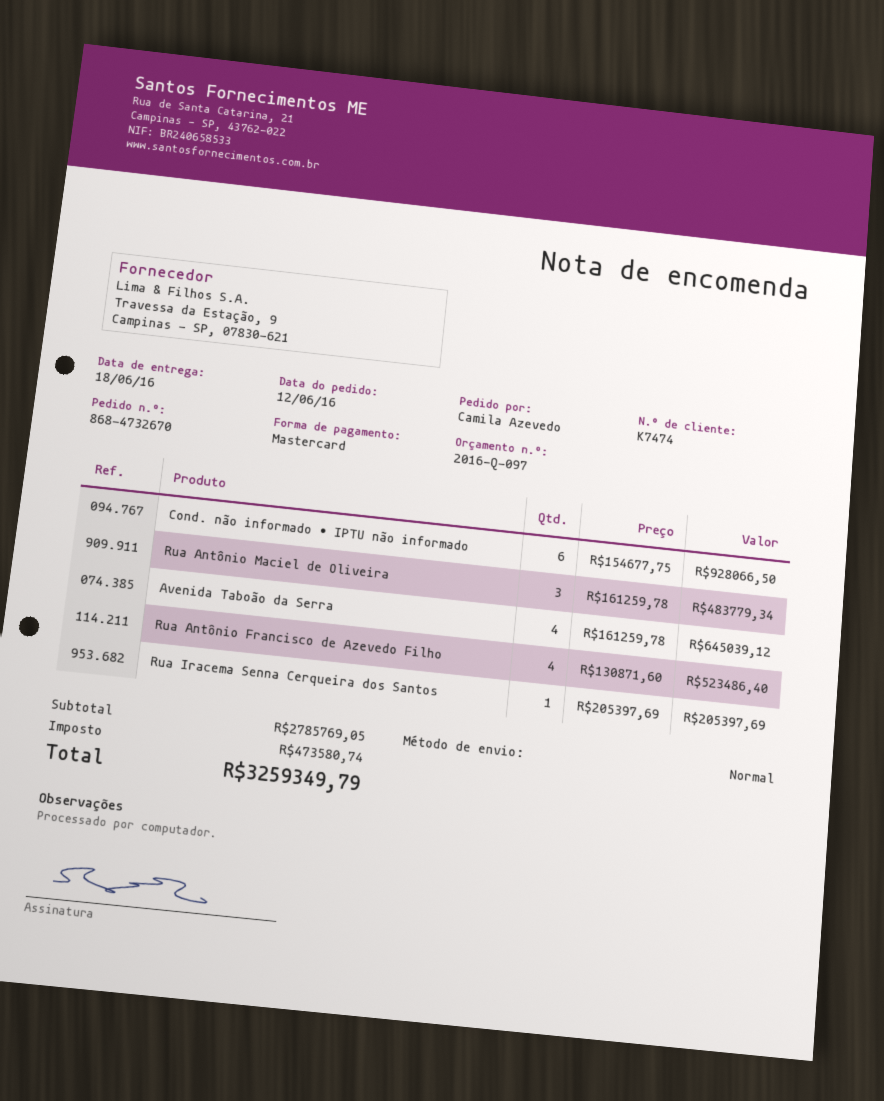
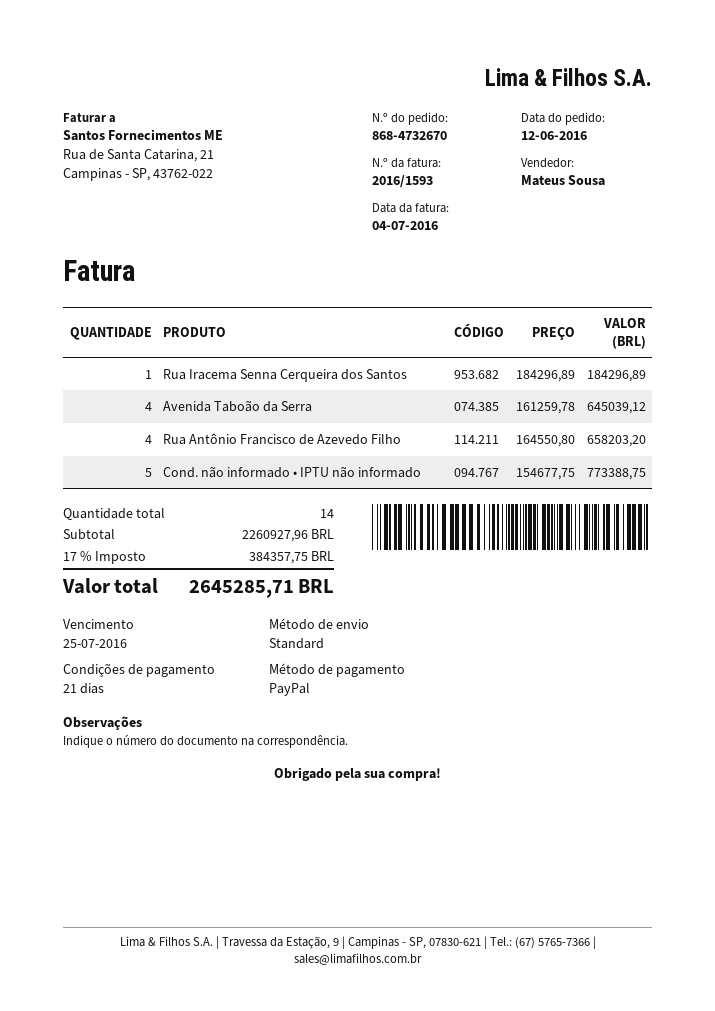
payment method: Mastercard -> PayPal
Cond. não informado • IPTU não informado: 6 x 154677.75 = 928066.50 -> 5 x 154677.75 = 773388.75
Rua Antônio Maciel de Oliveira: 3 x 161259.78 = 483779.34 -> none
Rua Antônio Francisco de Azevedo Filho: 4 x 130871.60 = 523486.40 -> 4 x 164550.80 = 658203.20
Rua Iracema Senna Cerqueira dos Santos: 1 x 205397.69 = 205397.69 -> 1 x 184296.89 = 184296.89
subtotal: 2785769.05 -> 2260927.96
tax: 473580.74 -> 384357.75
total: 3259349.79 -> 2645285.71

